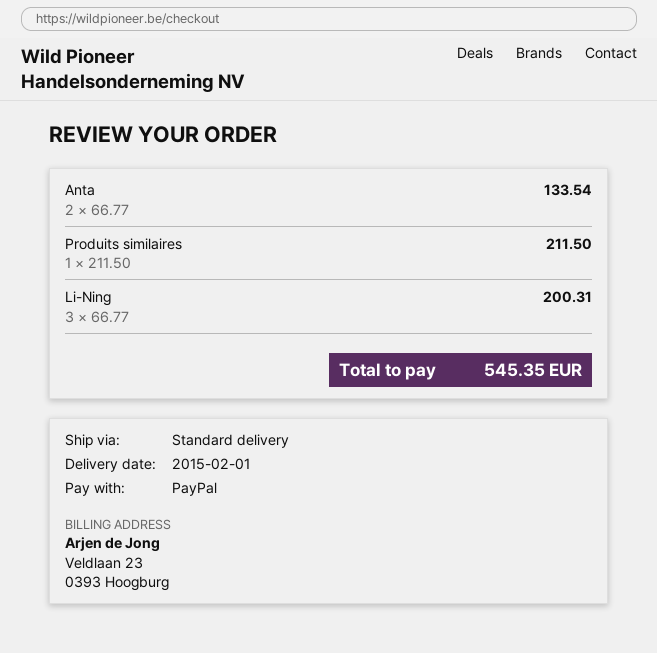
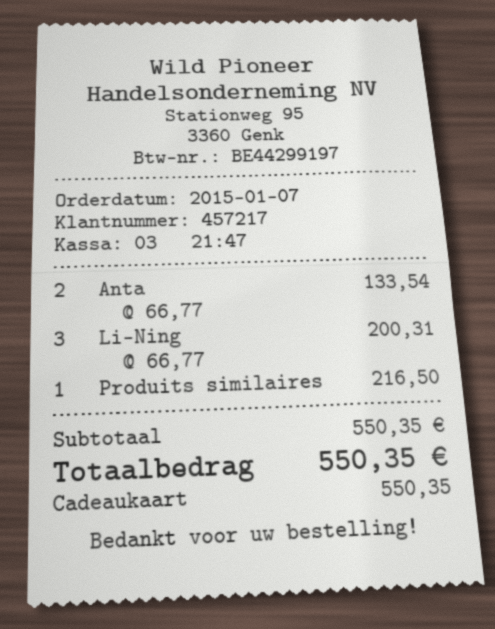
payment method: PayPal -> gift card
Produits similaires: 1 x 211.50 = 211.50 -> 1 x 216.50 = 216.50
total: 545.35 -> 550.35

